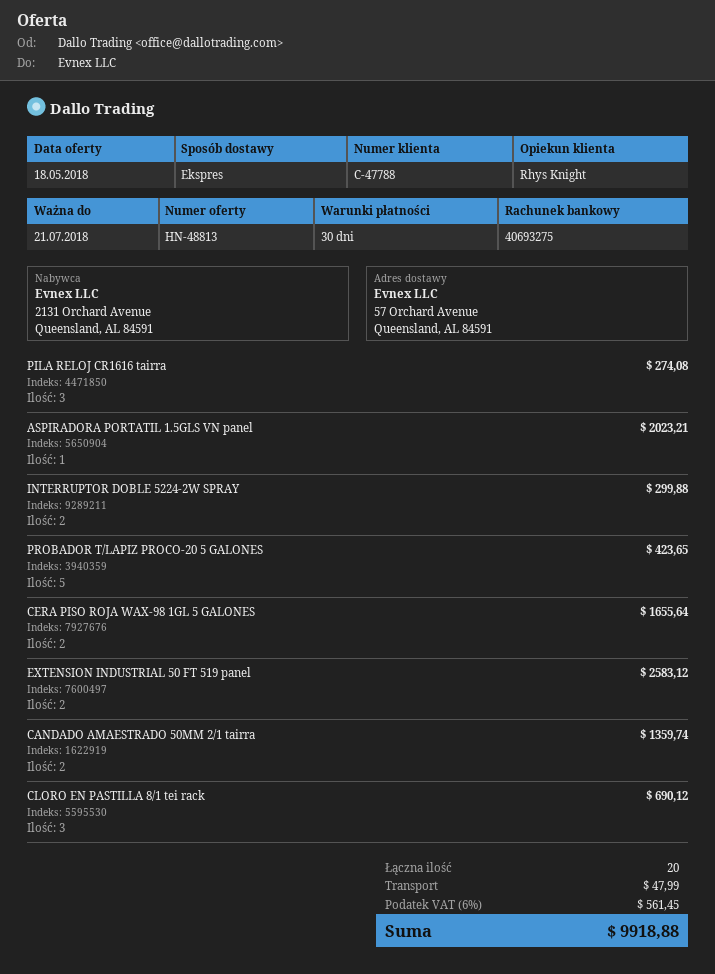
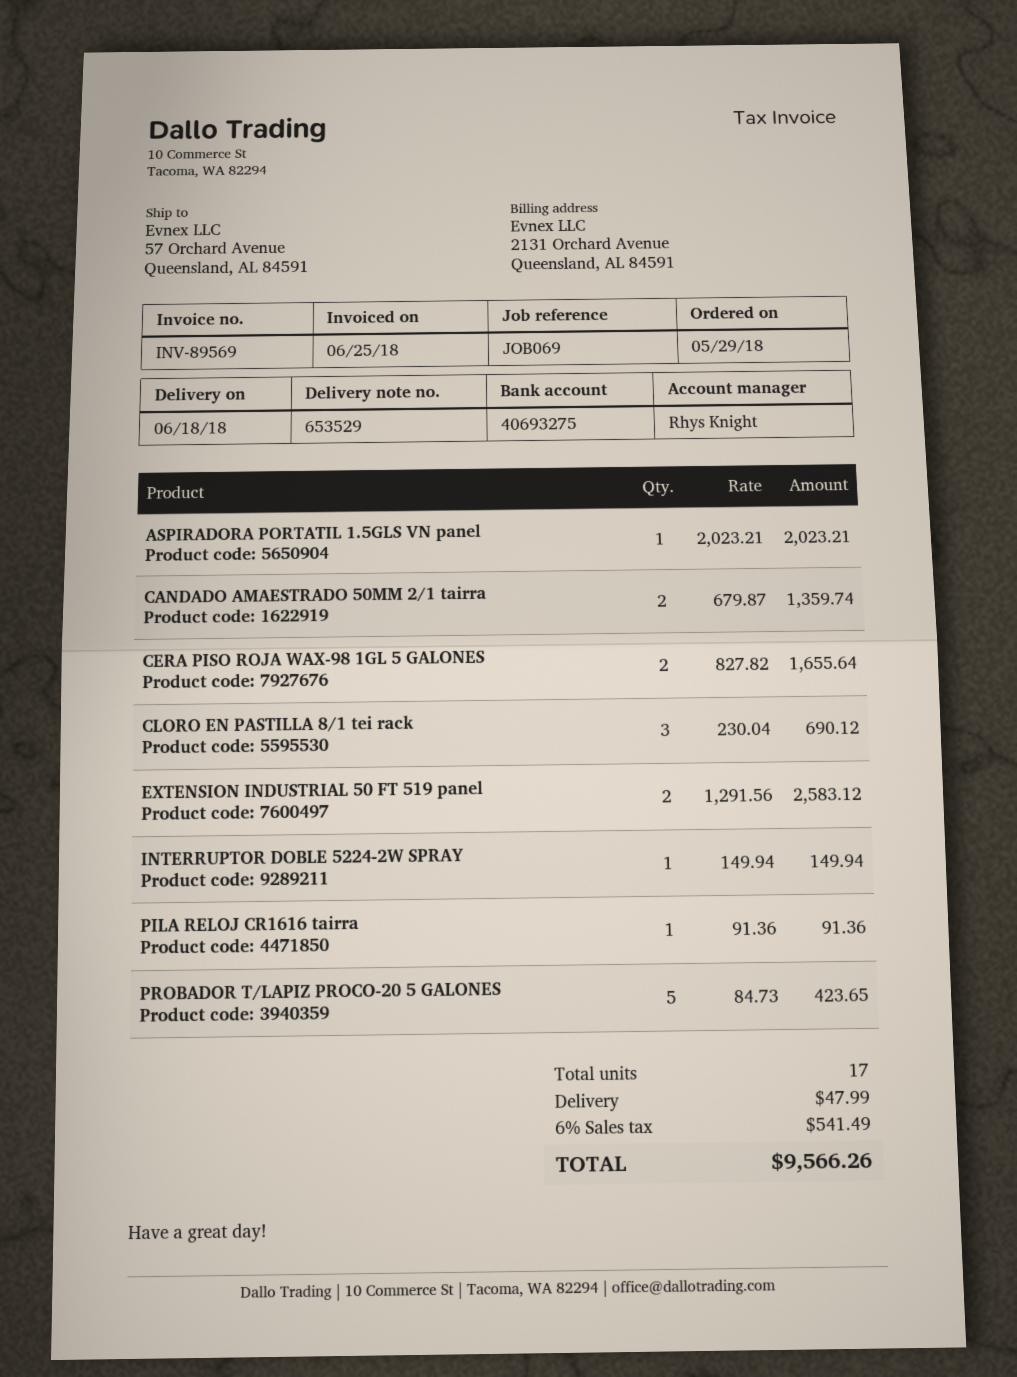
PILA RELOJ CR1616 tairra: 3 for 274.08 -> 1 for 91.36
INTERRUPTOR DOBLE 5224-2W SPRAY: 2 for 299.88 -> 1 for 149.94
total quantity: 20 -> 17
tax: 6% = 561.45 -> 6% = 541.49
total: 9918.88 -> 9566.26

